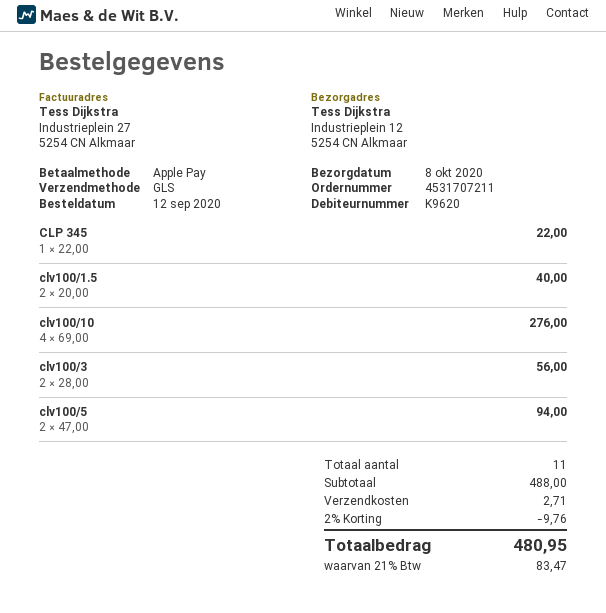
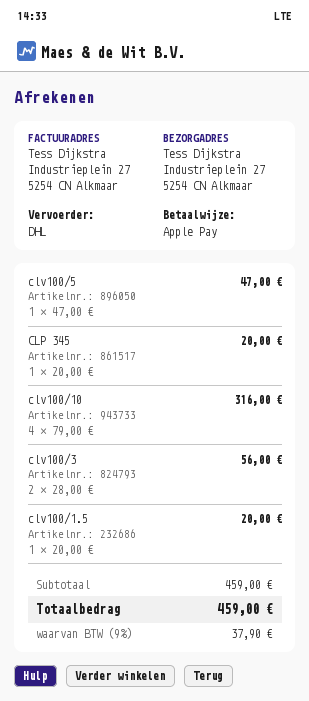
shipping method: GLS -> DHL
ship to: Industrieplein 12, 5254 CN Alkmaar -> Industrieplein 27, 5254 CN Alkmaar
CLP 345: 1 x 22.00 = 22.00 -> 1 x 20.00 = 20.00
clv100/1.5: 2 x 20.00 = 40.00 -> 1 x 20.00 = 20.00
clv100/10: 4 x 69.00 = 276.00 -> 4 x 79.00 = 316.00
clv100/5: 2 x 47.00 = 94.00 -> 1 x 47.00 = 47.00
subtotal: 488.00 -> 459.00
discount: 2% = 9.76 -> none
shipping: 2.71 -> none
tax: 21% = 83.47 -> 9% = 37.90
total: 480.95 -> 459.00

